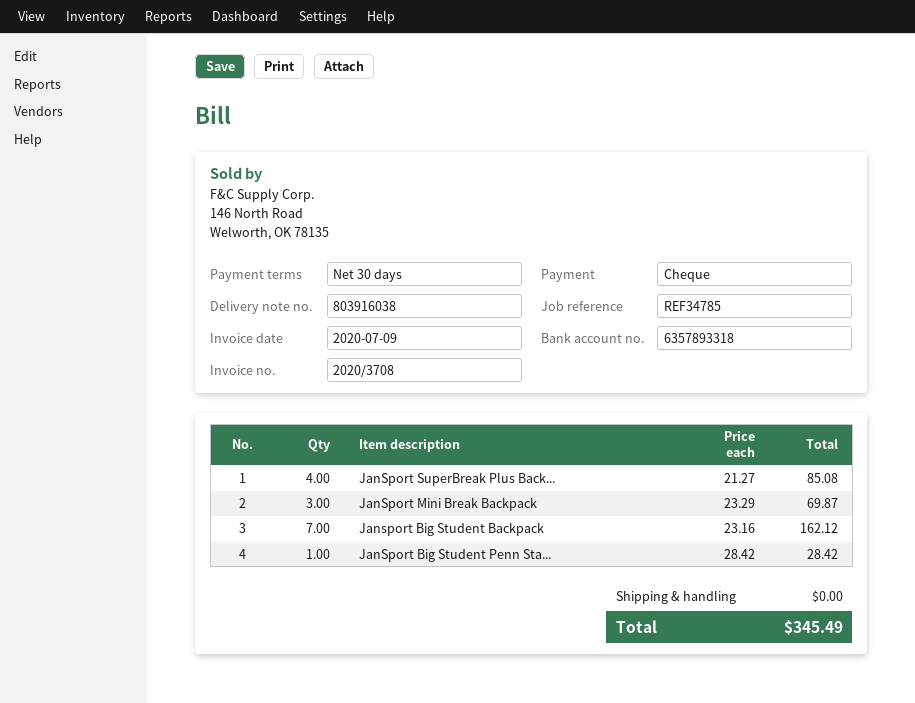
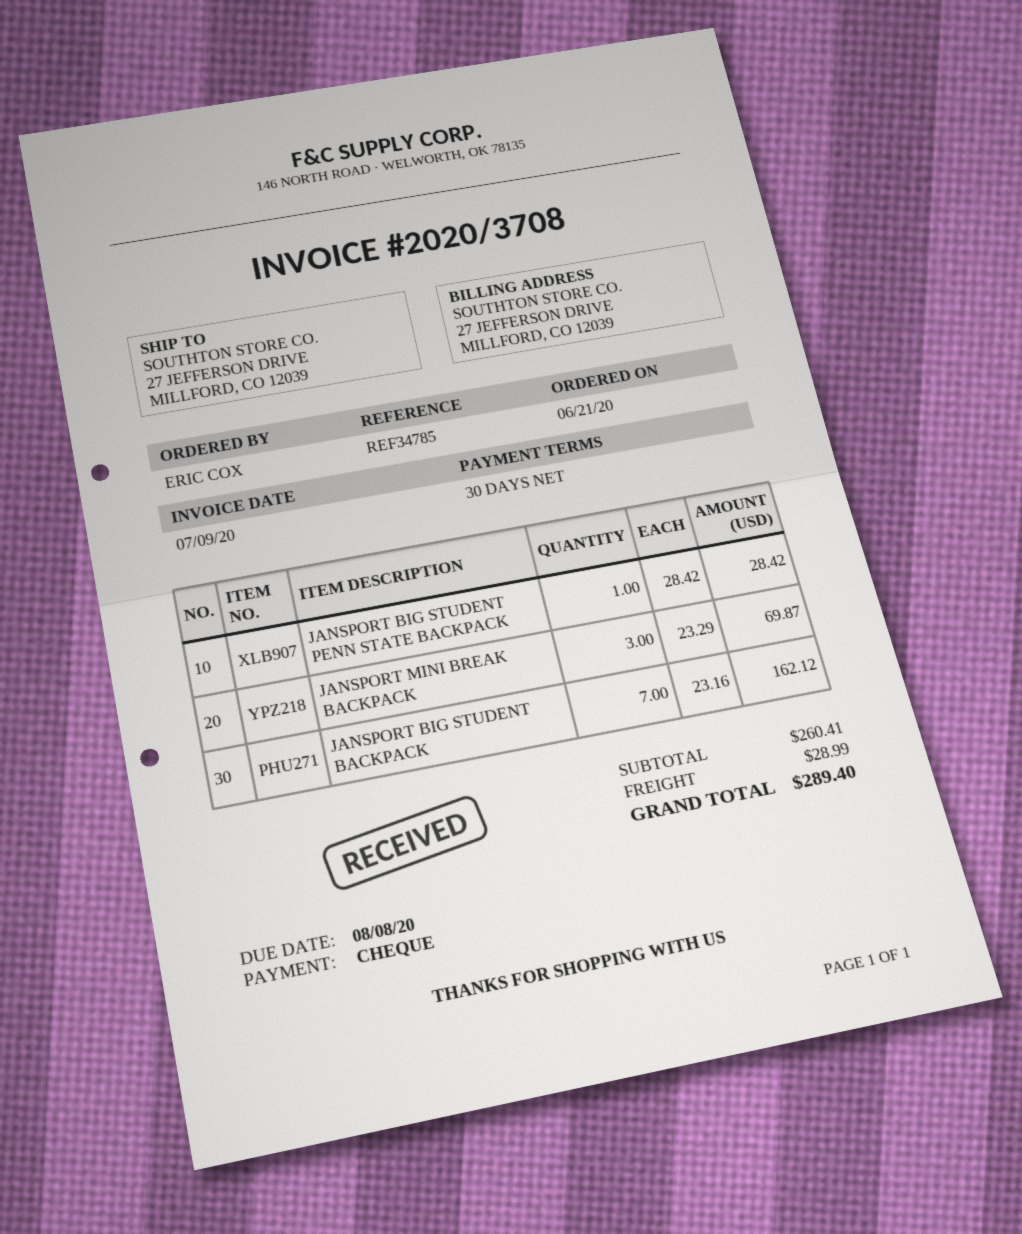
JanSport SuperBreak Plus Back...: 4 x 21.27 = 85.08 -> none
shipping: 0.00 -> 28.99
total: 345.49 -> 289.40

